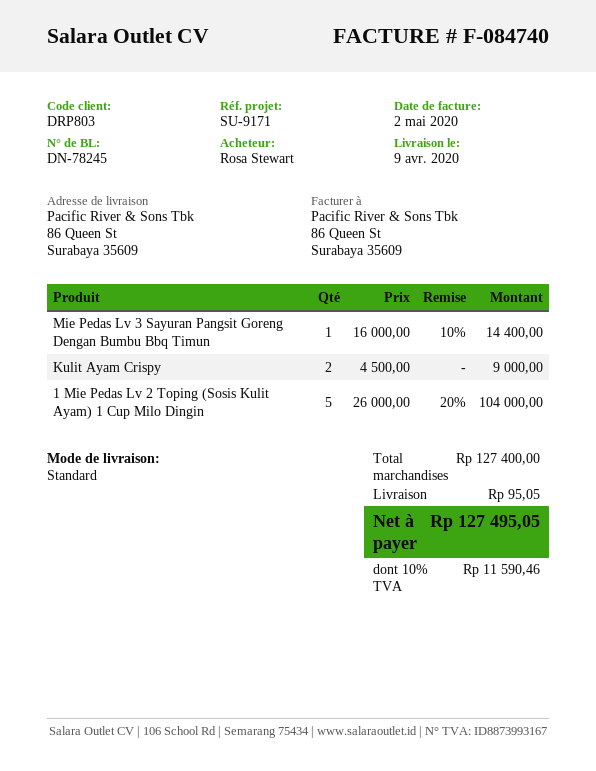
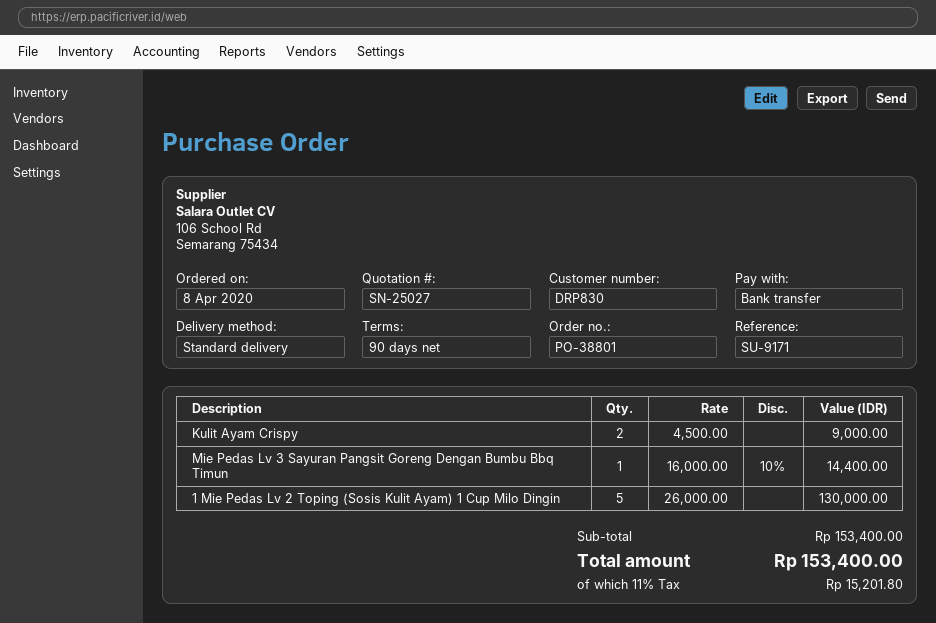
customer number: DRP803 -> DRP830
1 Mie Pedas Lv 2 Toping (Sosis Kulit Ayam) 1 Cup Milo Dingin: 5 x 26000.00 - 20% = 104000.00 -> 5 x 26000.00 = 130000.00
subtotal: 127400.00 -> 153400.00
shipping: 95.05 -> none
tax: 10% = 11590.46 -> 11% = 15201.80
total: 127495.05 -> 153400.00

